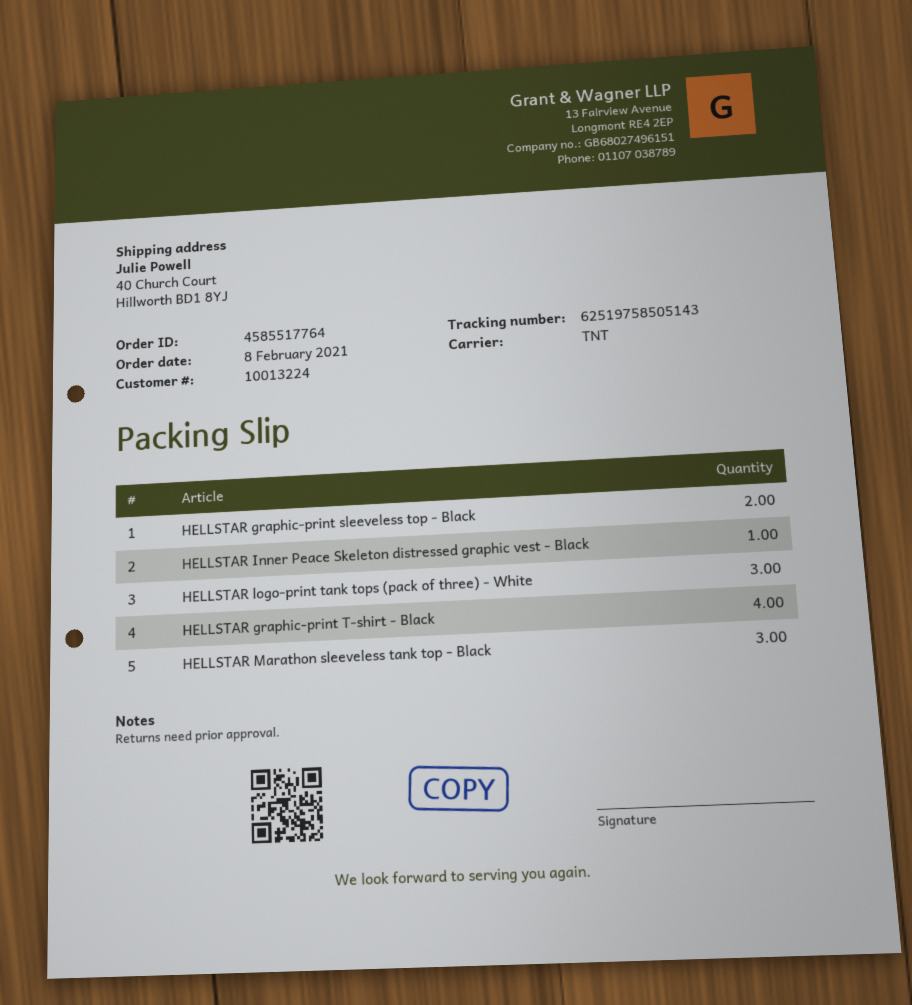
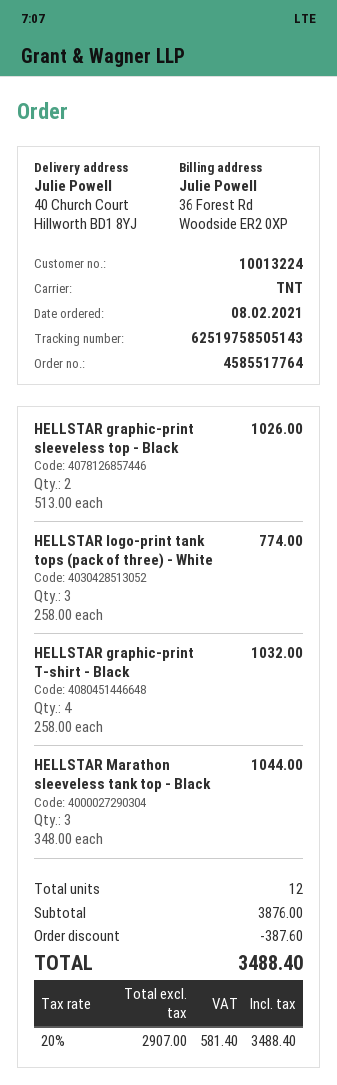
HELLSTAR Inner Peace Skeleton distressed graphic vest - Black: 1 -> none

